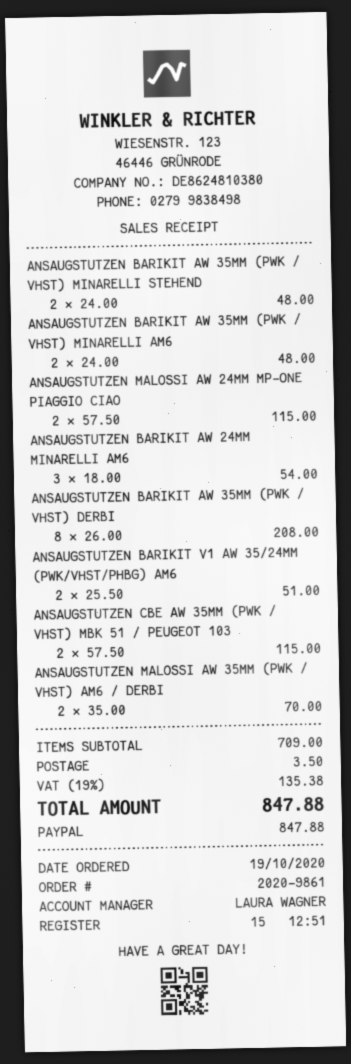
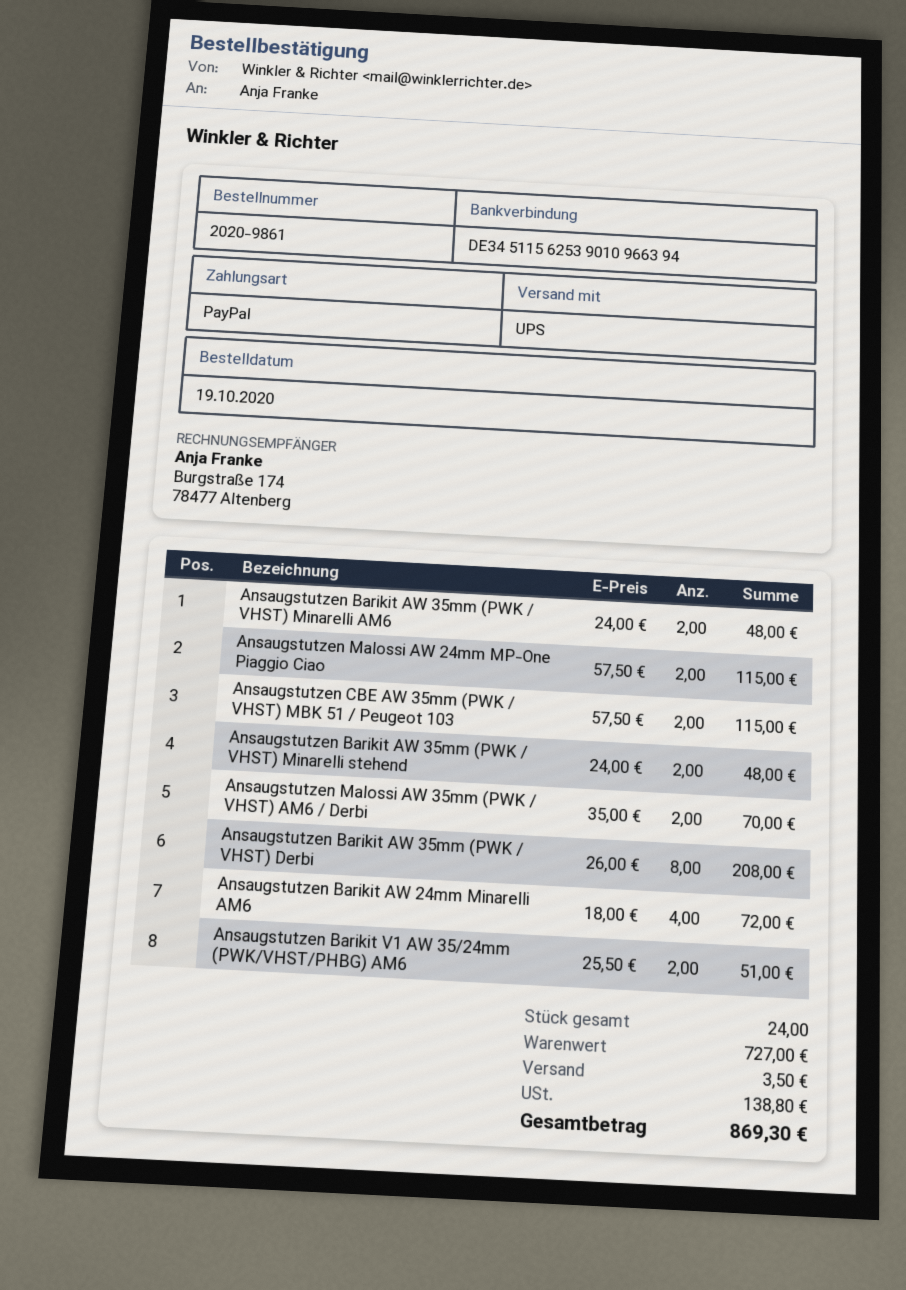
ANSAUGSTUTZEN BARIKIT AW 24MM MINARELLI AM6: 3 x 18.00 = 54.00 -> 4 x 18.00 = 72.00
subtotal: 709.00 -> 727.00
tax: 135.38 -> 138.80
total: 847.88 -> 869.30

